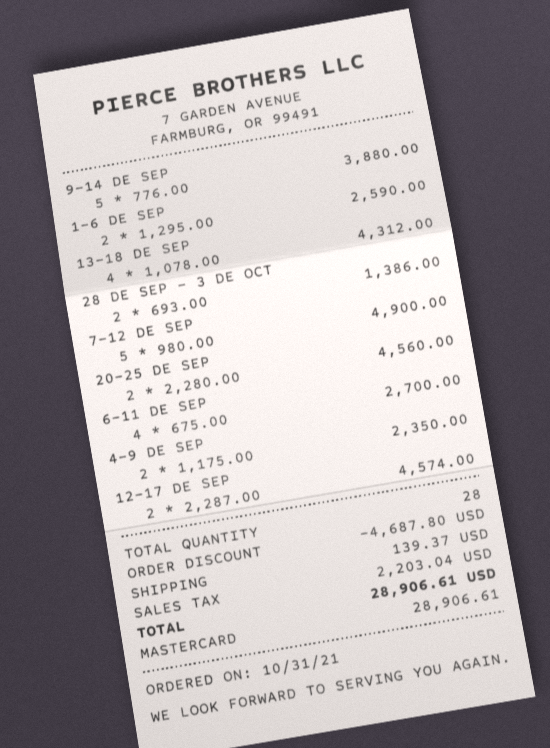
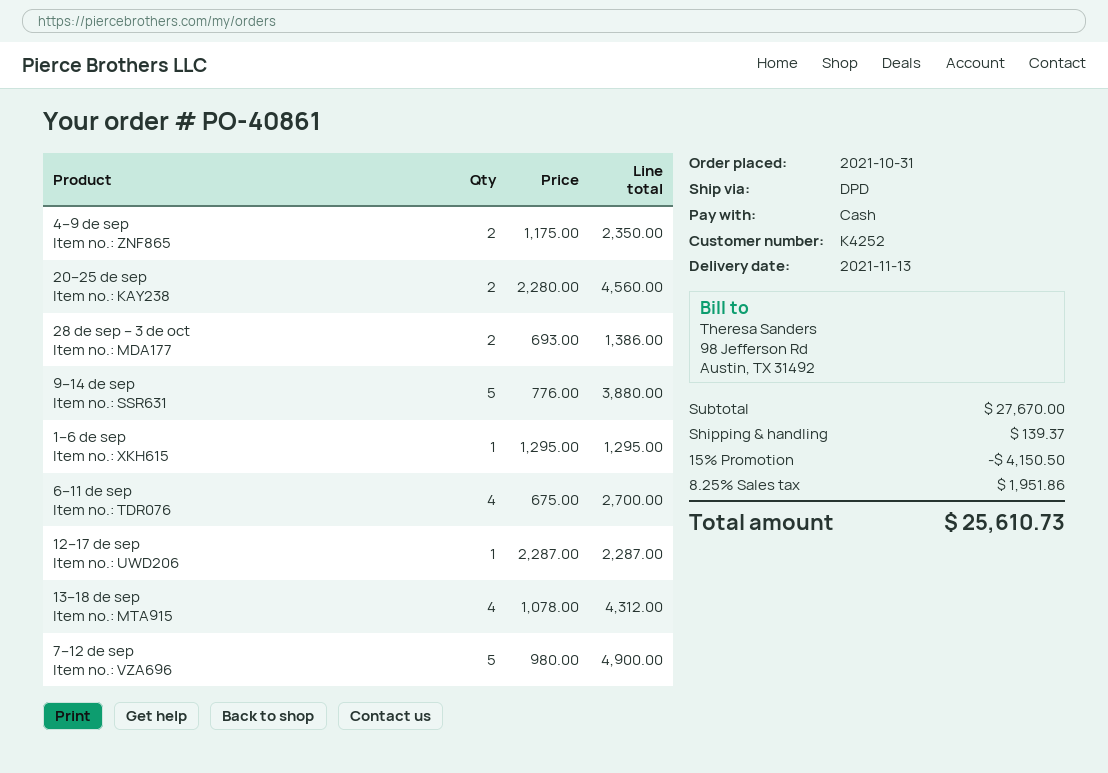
payment method: Mastercard -> cash
1–6 DE SEP: 2 x 1295.00 = 2590.00 -> 1 x 1295.00 = 1295.00
12–17 DE SEP: 2 x 2287.00 = 4574.00 -> 1 x 2287.00 = 2287.00
discount: 4687.80 -> 4150.50
tax: 2203.04 -> 1951.86
total: 28906.61 -> 25610.73

